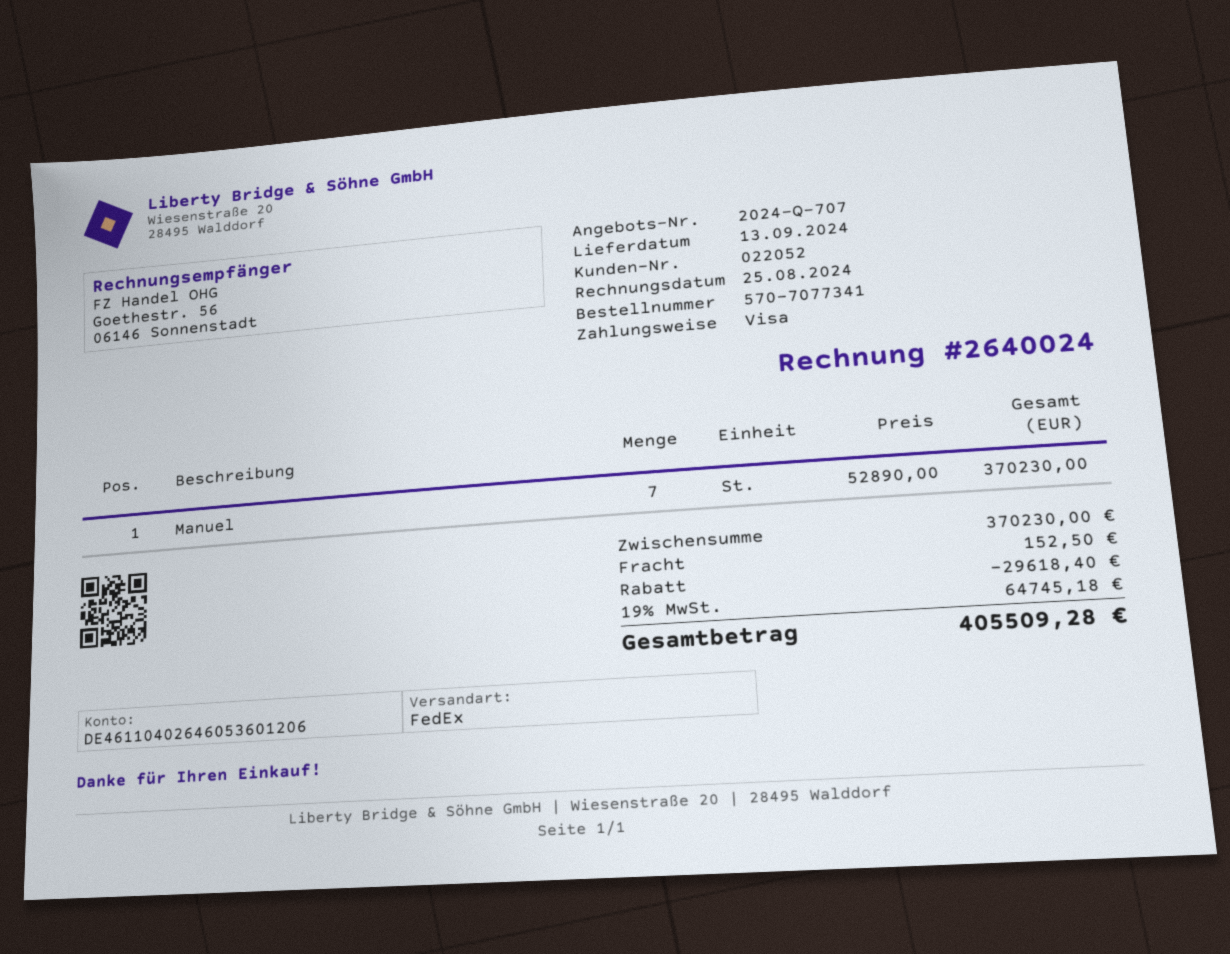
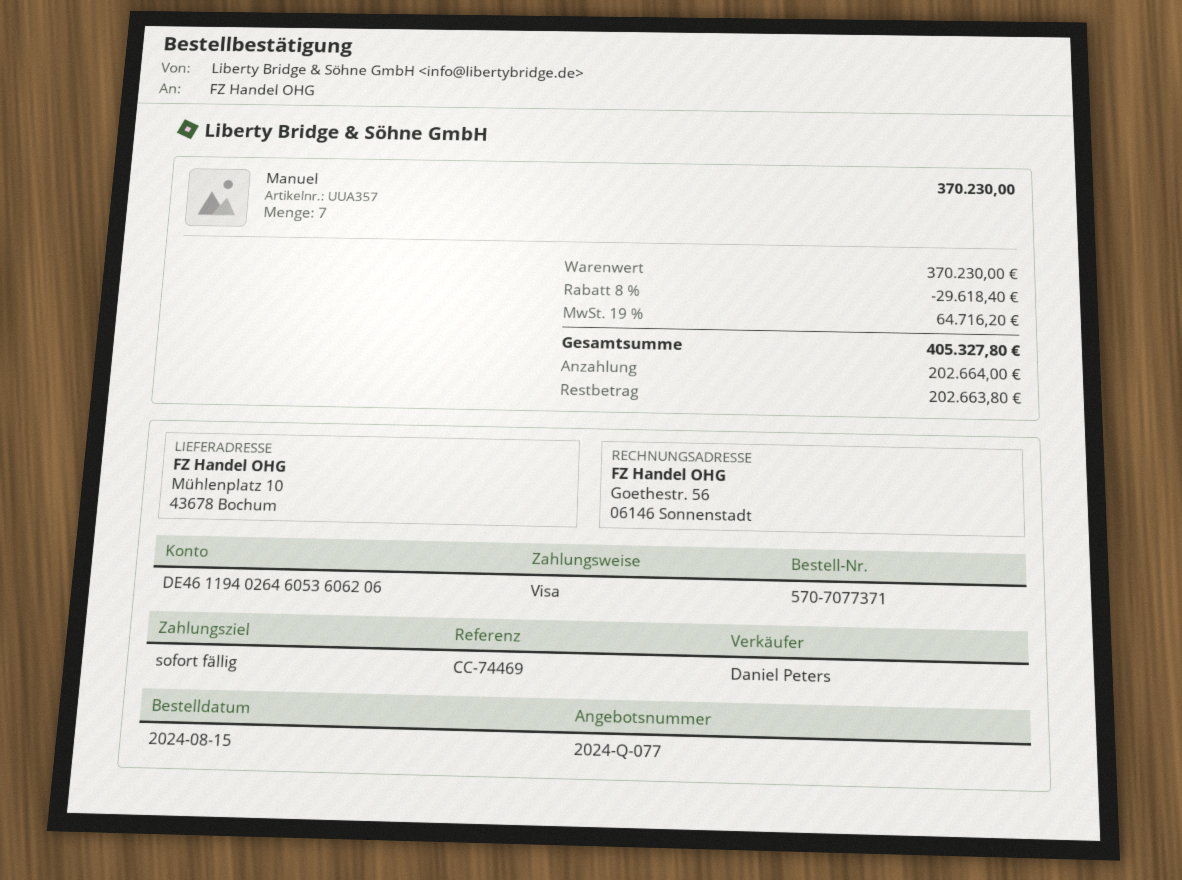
quote number: 2024-Q-707 -> 2024-Q-077
order number: 570-7077341 -> 570-7077371
bank account: DE46110402646053601206 -> DE46119402646053606206
shipping: 152.50 -> none
tax: 19% = 64745.18 -> 19% = 64716.20
total: 405509.28 -> 405327.80

